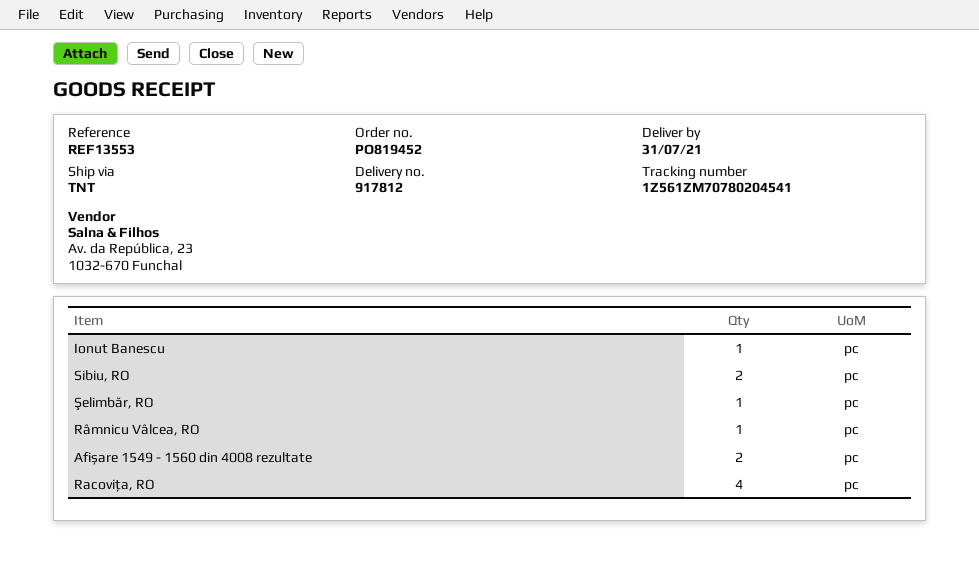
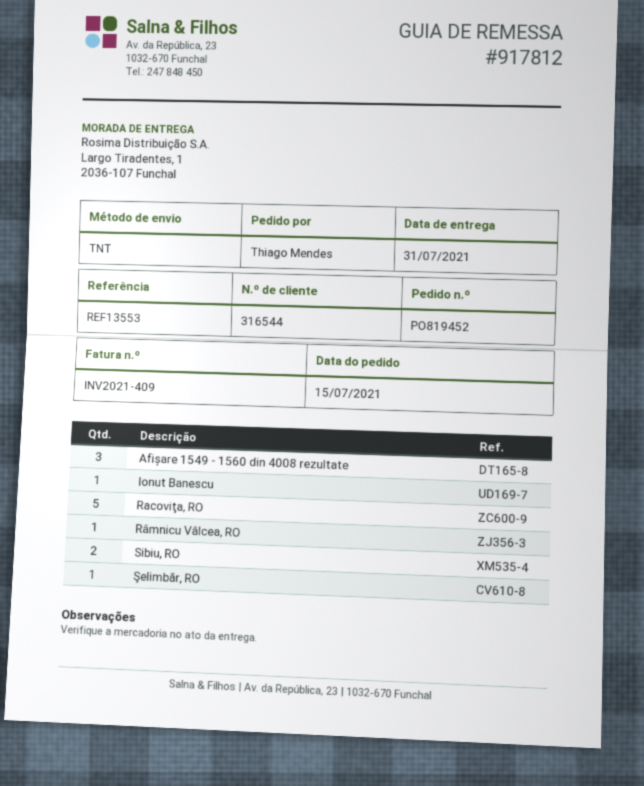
Afișare 1549 - 1560 din 4008 rezultate: 2 -> 3
Racoviţa, RO: 4 -> 5

